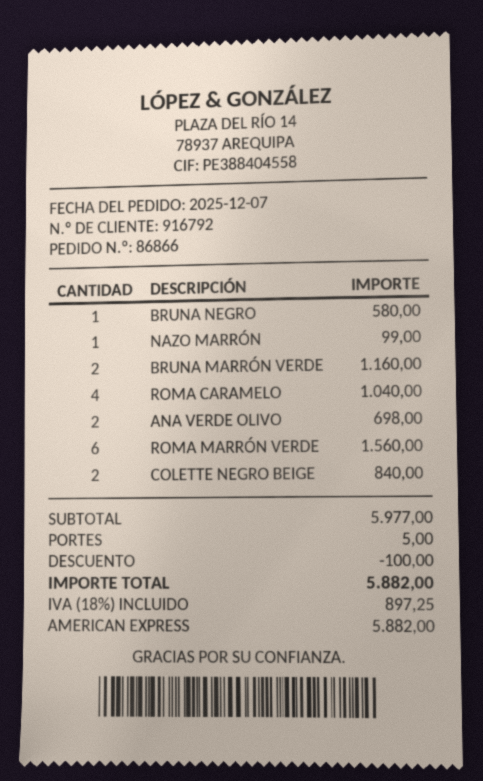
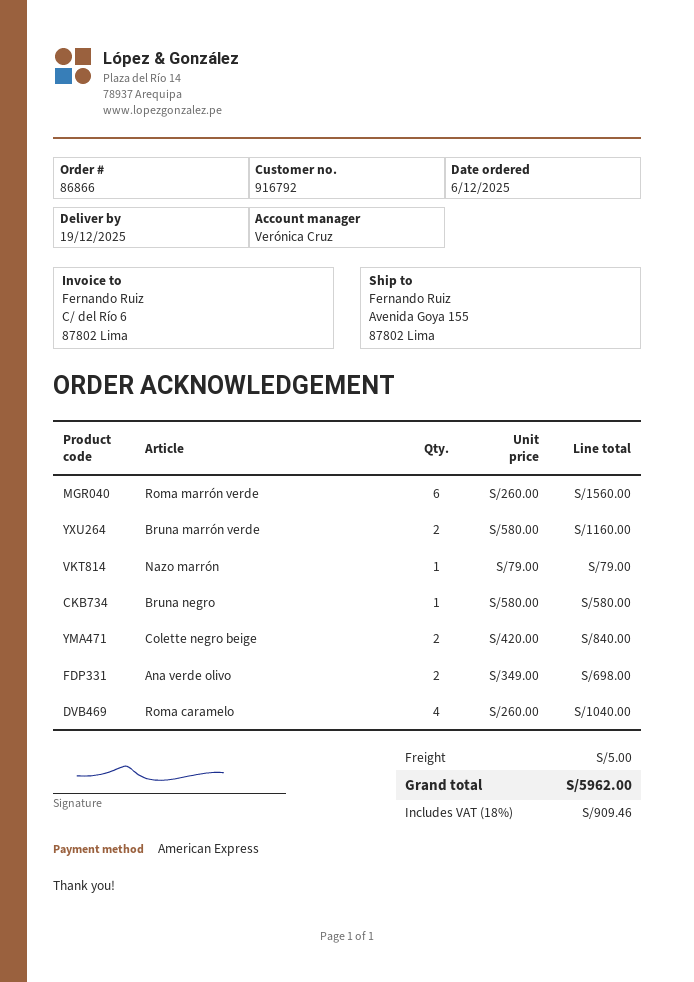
order date: 2025-12-07 -> 2025-12-06
NAZO MARRÓN: 1 for 99.00 -> 1 for 79.00
discount: 100.00 -> none
tax: 18% = 897.25 -> 18% = 909.46
total: 5882.00 -> 5962.00

